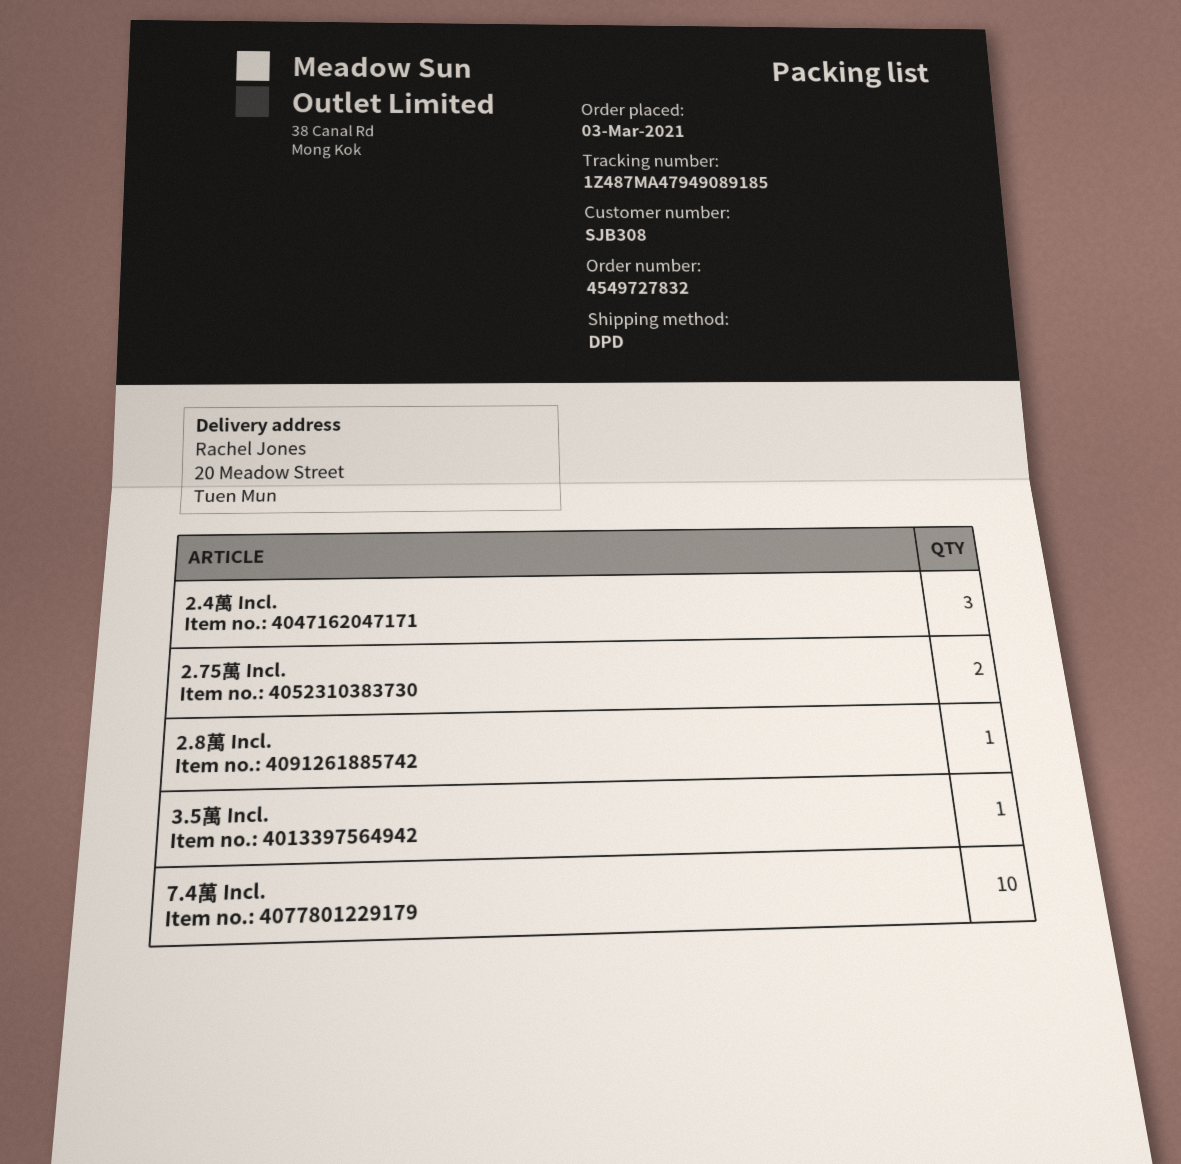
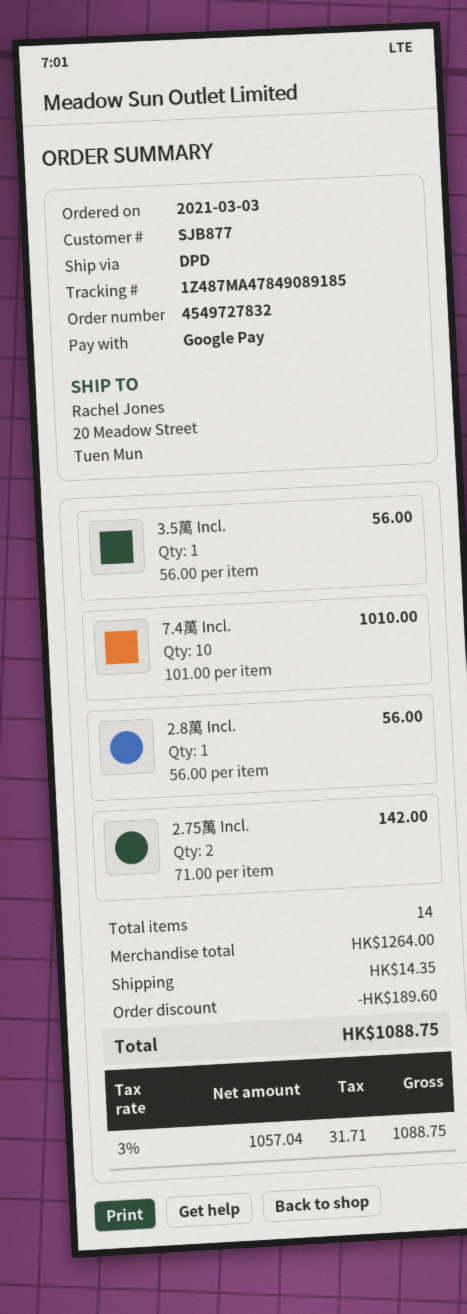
customer number: SJB308 -> SJB877
tracking number: 1Z487MA47949089185 -> 1Z487MA47849089185
2.4萬 Incl.: 3 -> none

